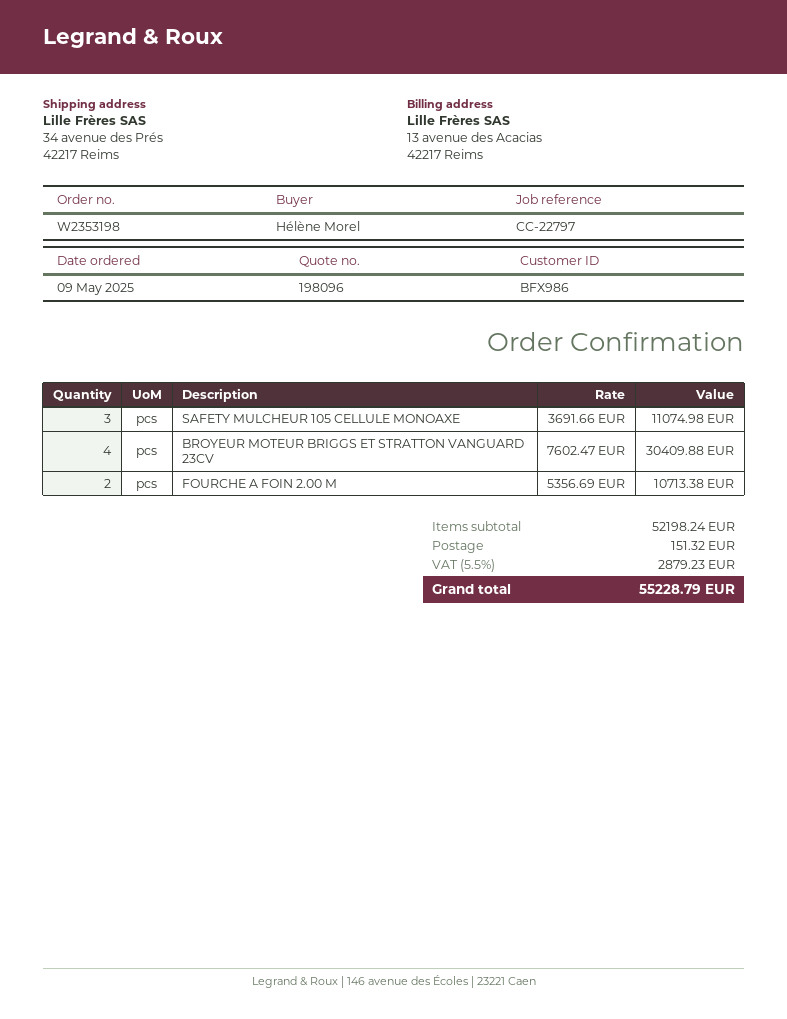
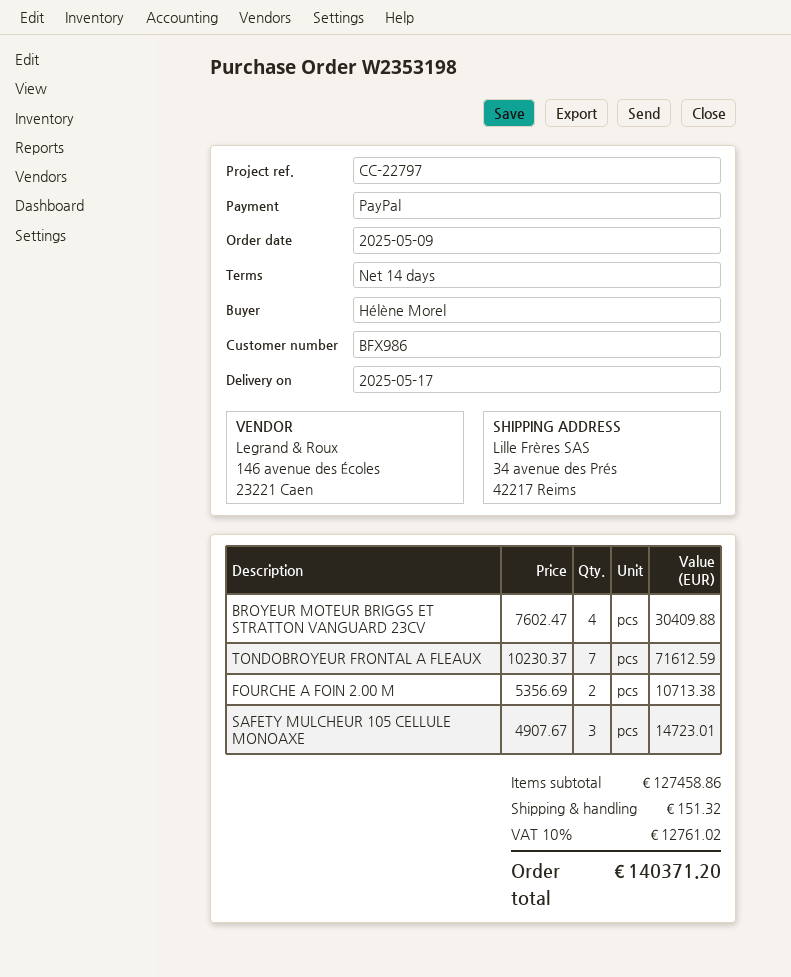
SAFETY MULCHEUR 105 CELLULE MONOAXE: 3 x 3691.66 = 11074.98 -> 3 x 4907.67 = 14723.01
TONDOBROYEUR FRONTAL A FLEAUX: none -> 7 x 10230.37 = 71612.59
subtotal: 52198.24 -> 127458.86
tax: 5.5% = 2879.23 -> 10% = 12761.02
total: 55228.79 -> 140371.20

